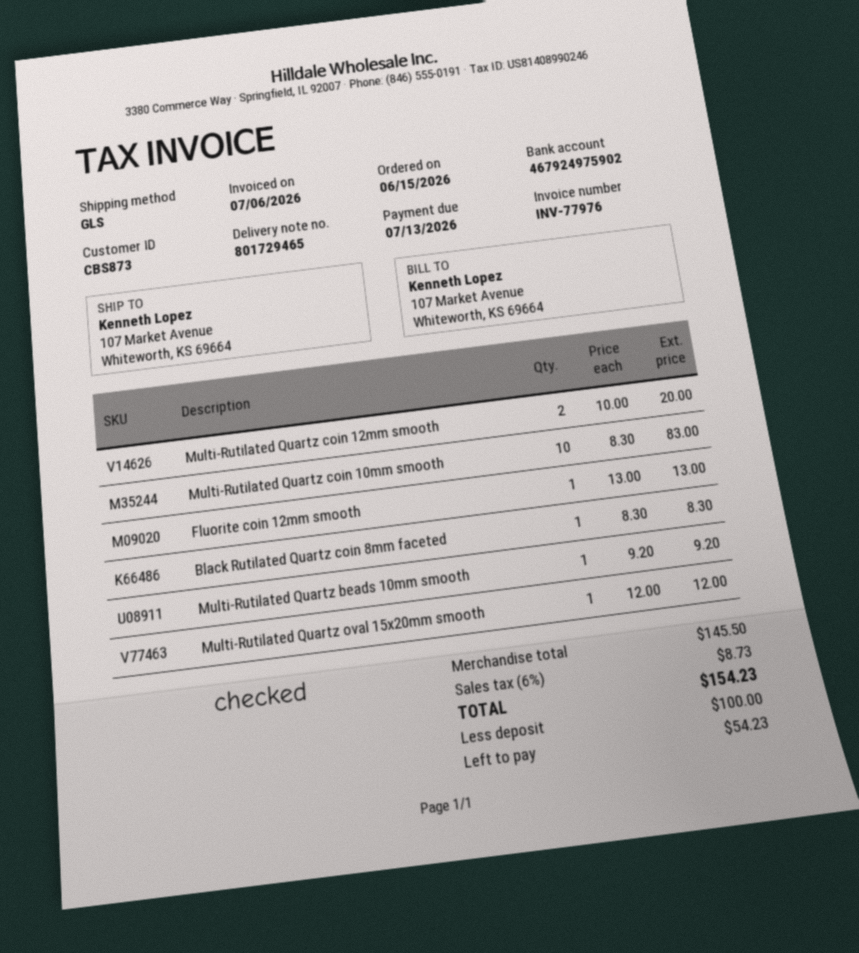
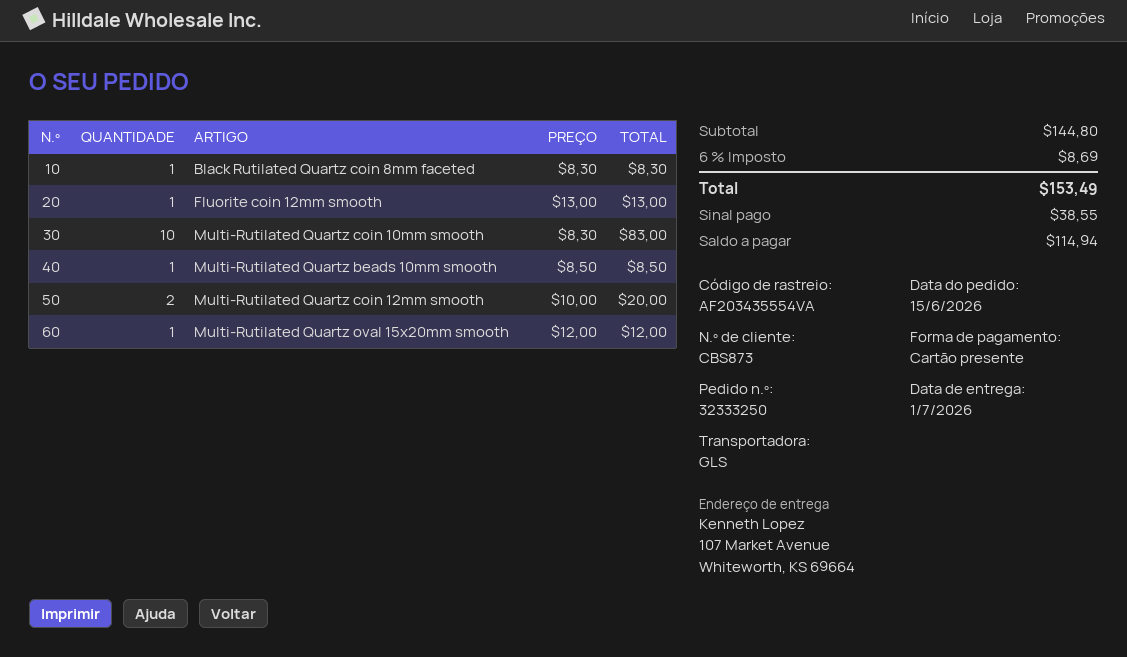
Multi-Rutilated Quartz beads 10mm smooth: 1 x 9.20 = 9.20 -> 1 x 8.50 = 8.50
subtotal: 145.50 -> 144.80
tax: 6% = 8.73 -> 6% = 8.69
total: 154.23 -> 153.49
deposit: 100.00 -> 38.55
balance: 54.23 -> 114.94

